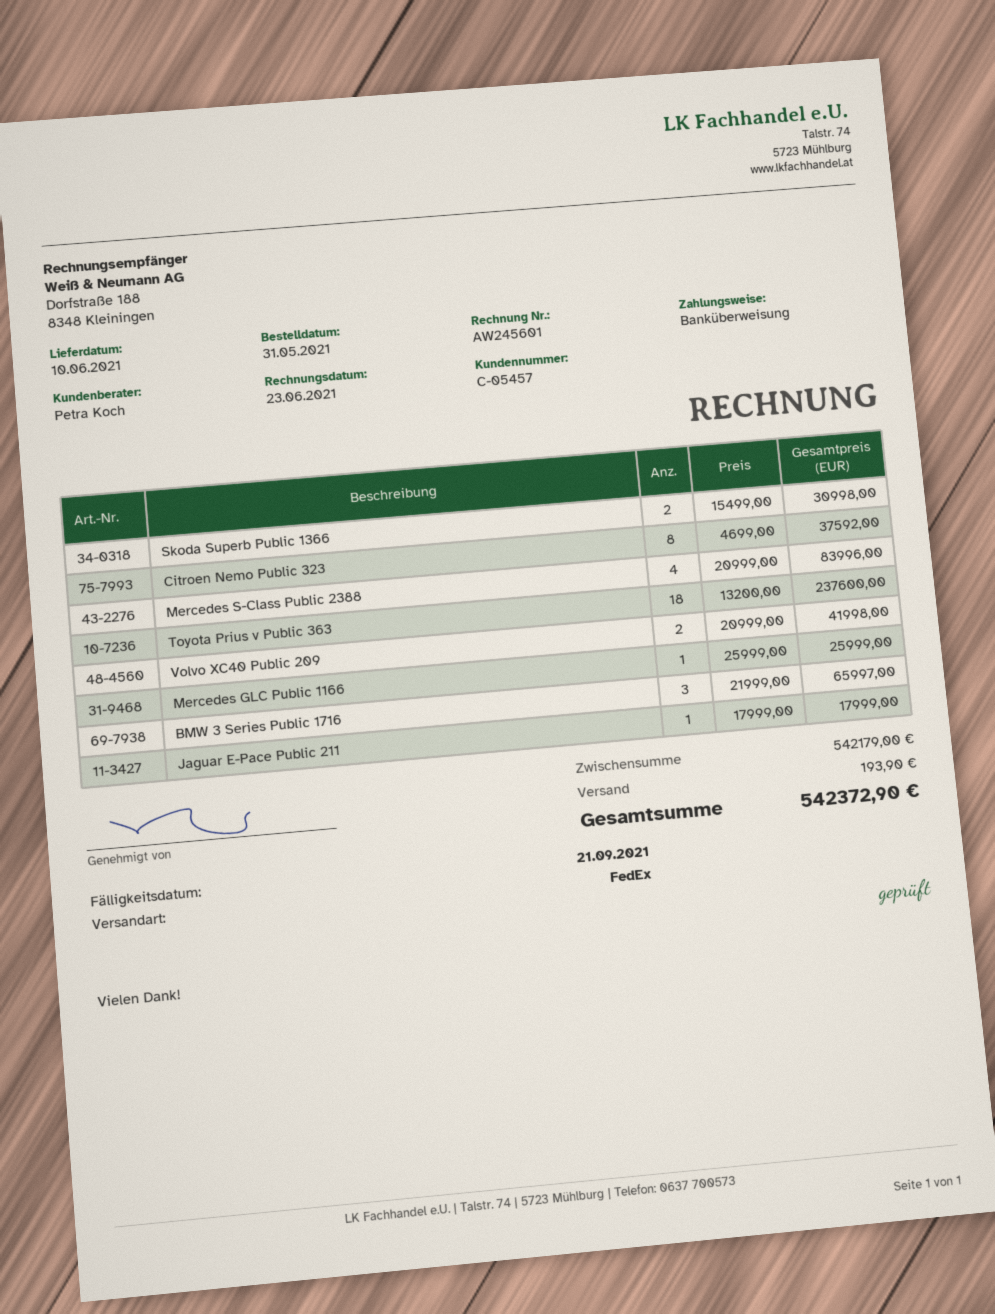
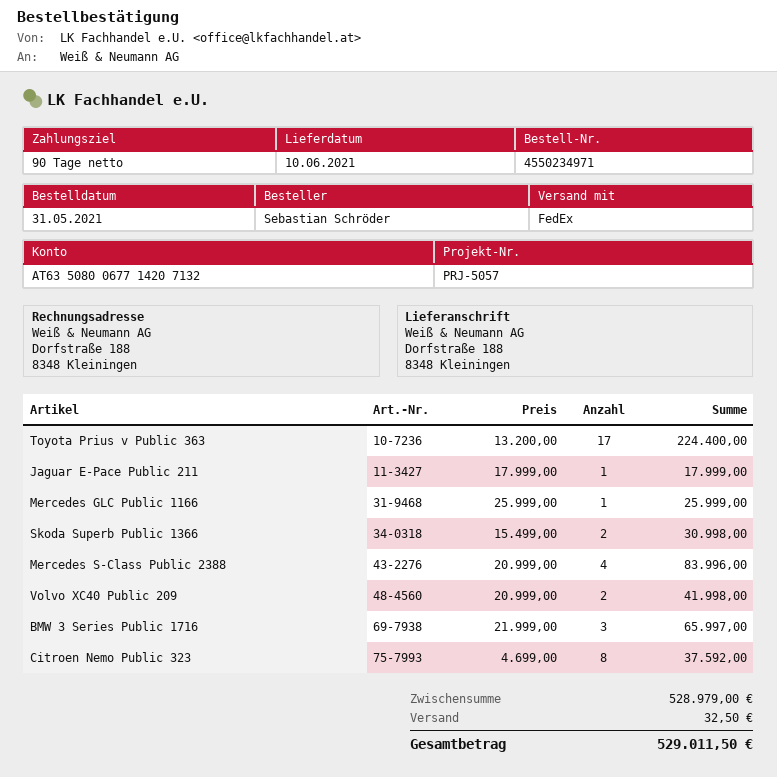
Toyota Prius v Public 363: 18 x 13200.00 = 237600.00 -> 17 x 13200.00 = 224400.00
subtotal: 542179.00 -> 528979.00
shipping: 193.90 -> 32.50
total: 542372.90 -> 529011.50

